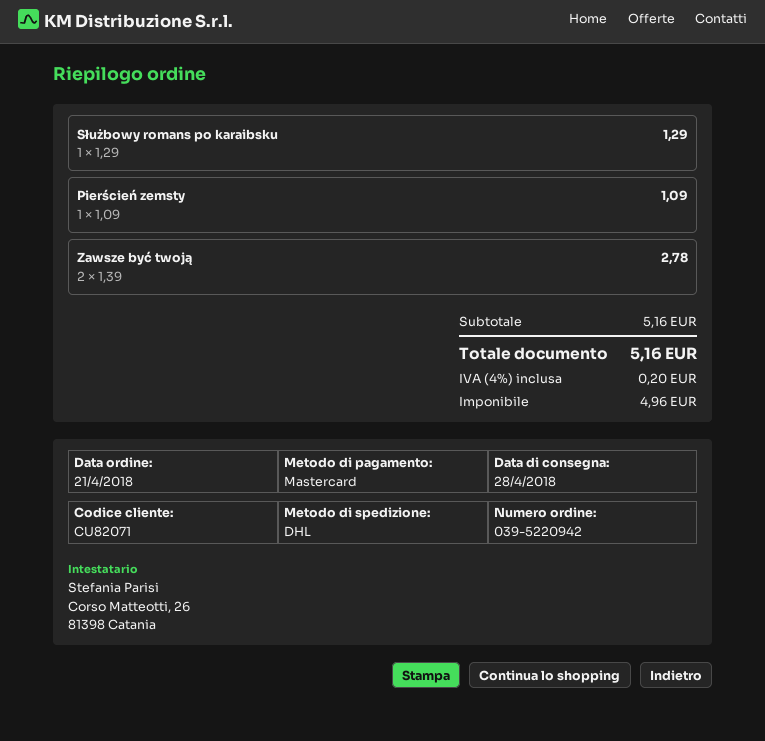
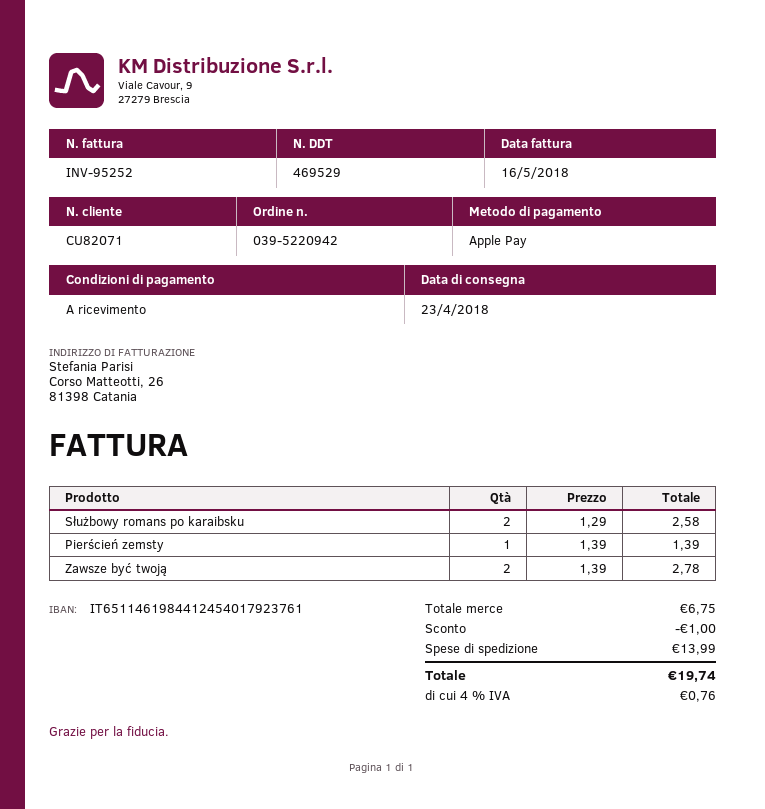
delivery date: 2018-04-28 -> 2018-04-23
payment method: Mastercard -> Apple Pay
Służbowy romans po karaibsku: 1 x 1.29 = 1.29 -> 2 x 1.29 = 2.58
Pierścień zemsty: 1 x 1.09 = 1.09 -> 1 x 1.39 = 1.39
subtotal: 5.16 -> 6.75
discount: none -> 1.00
shipping: none -> 13.99
tax: 4% = 0.20 -> 4% = 0.76
total: 5.16 -> 19.74

